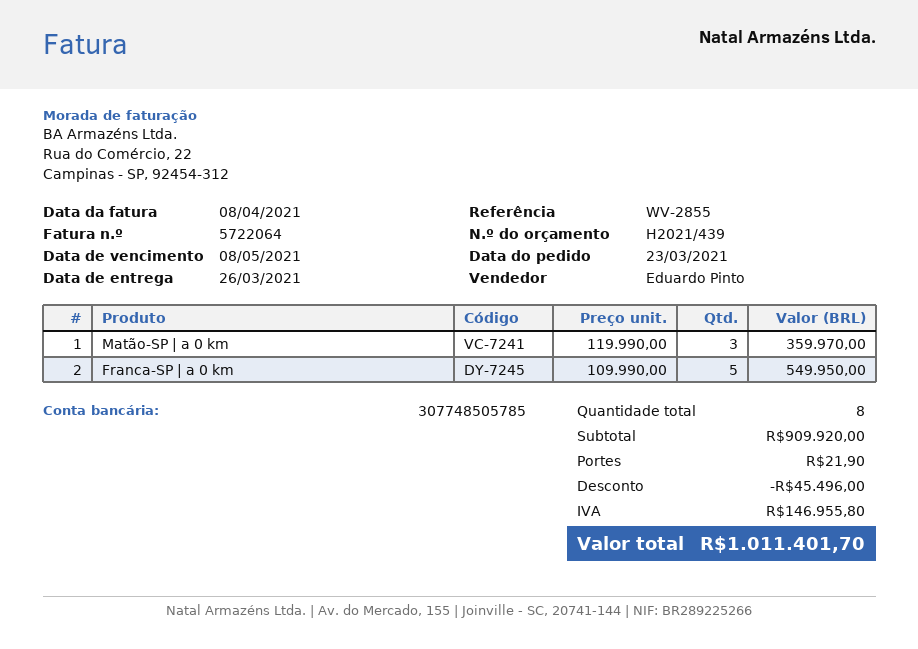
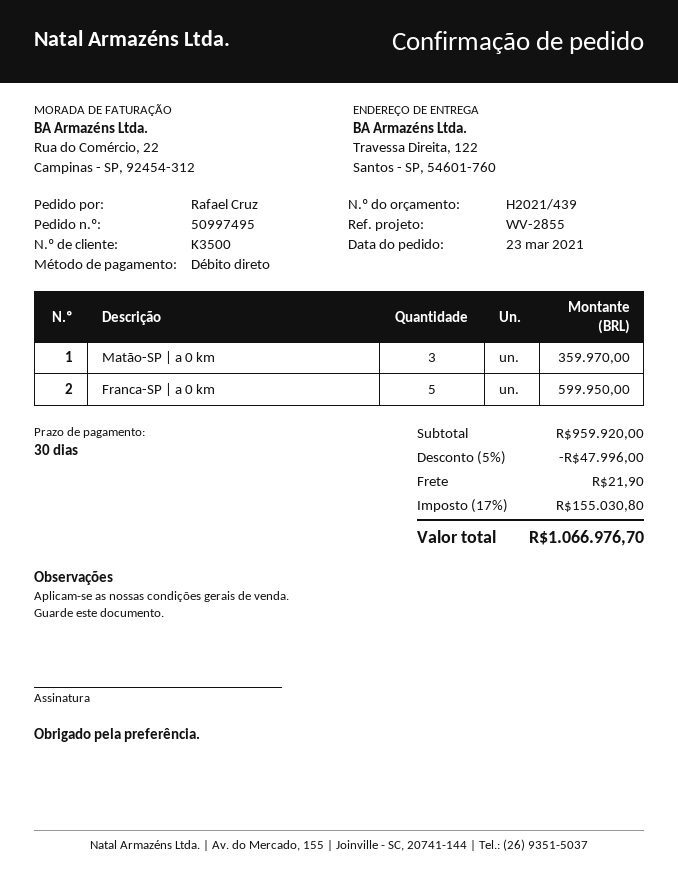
Franca-SP | a 0 km: 5 for 549950.00 -> 5 for 599950.00
subtotal: 909920.00 -> 959920.00
discount: 45496.00 -> 47996.00
tax: 146955.80 -> 155030.80
total: 1011401.70 -> 1066976.70

